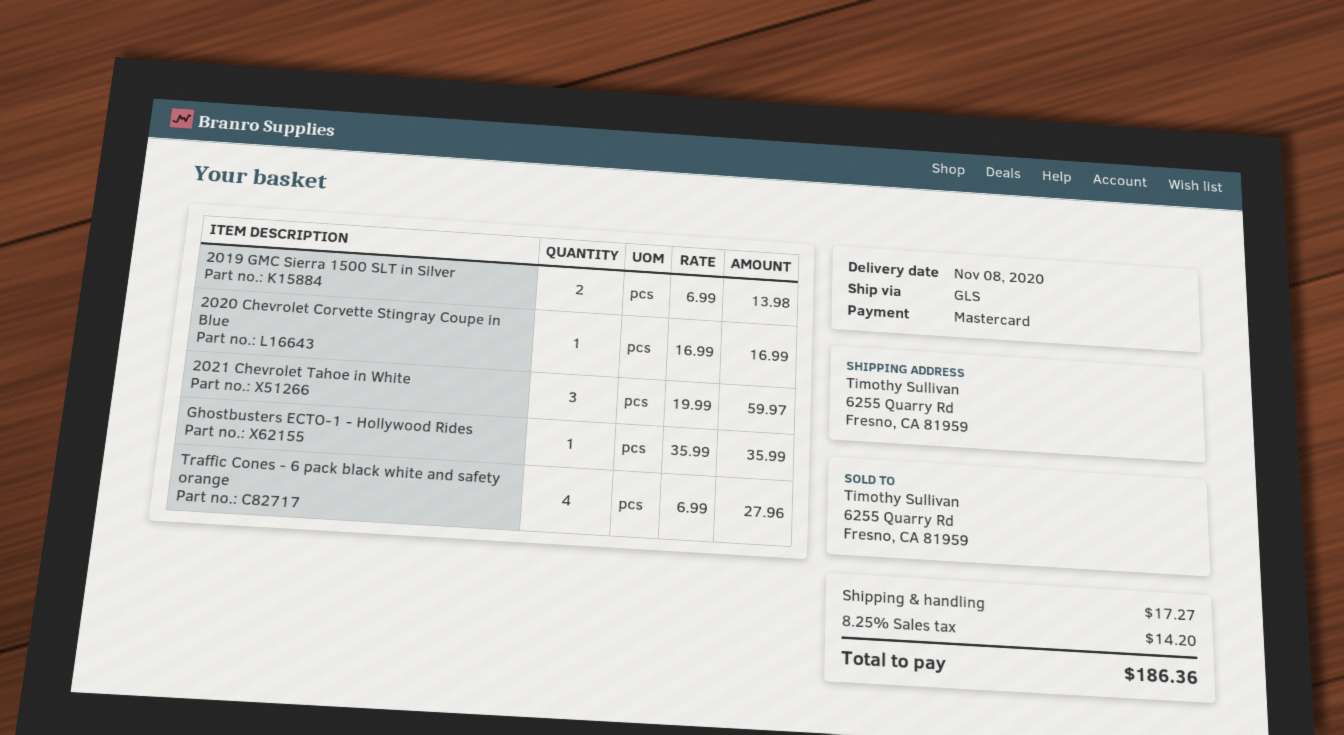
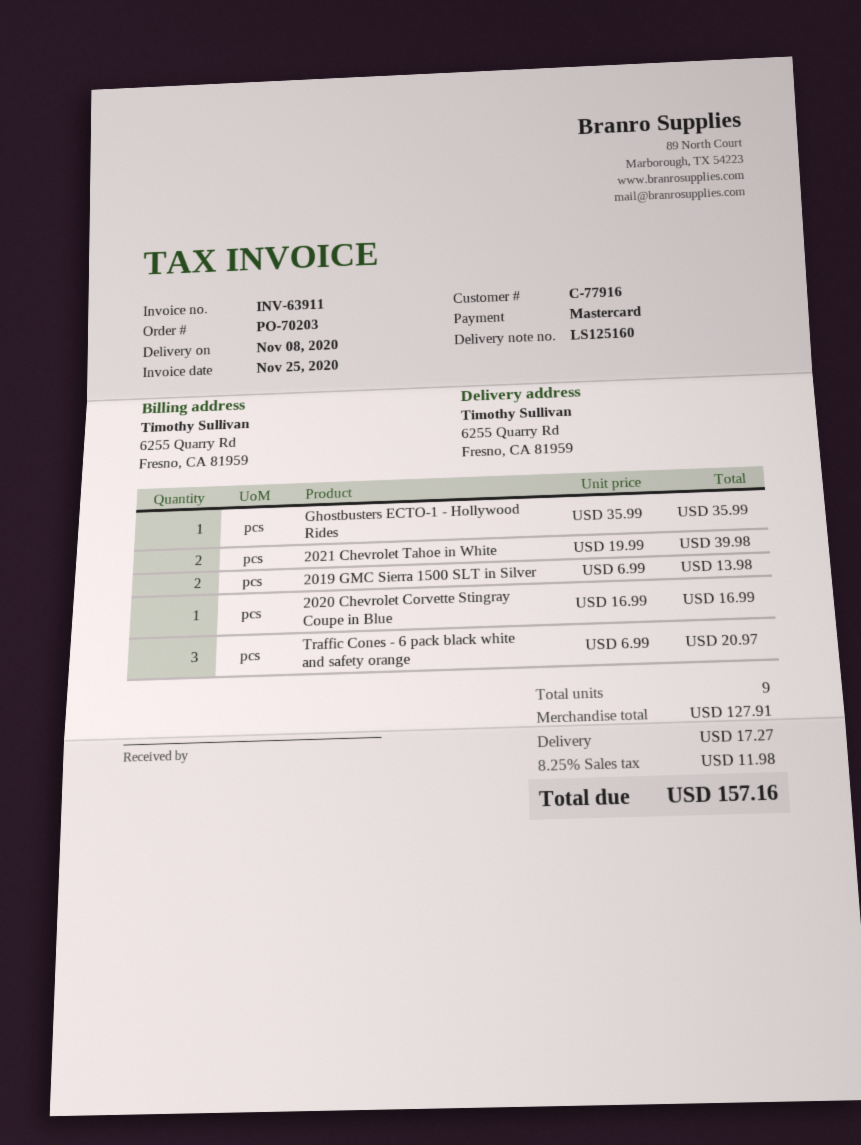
2021 Chevrolet Tahoe in White: 3 x 19.99 = 59.97 -> 2 x 19.99 = 39.98
Traffic Cones - 6 pack black white and safety orange: 4 x 6.99 = 27.96 -> 3 x 6.99 = 20.97
tax: 8.25% = 14.20 -> 8.25% = 11.98
total: 186.36 -> 157.16

